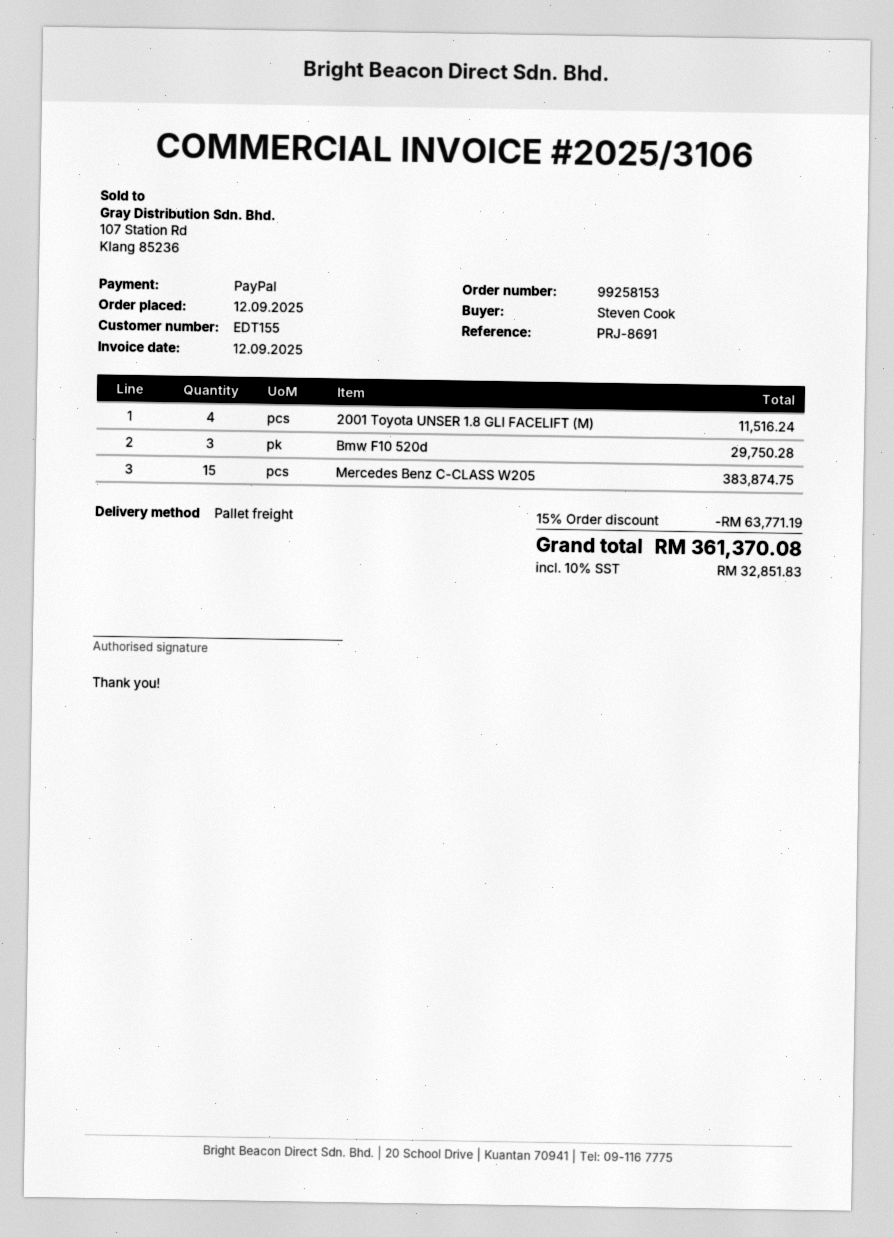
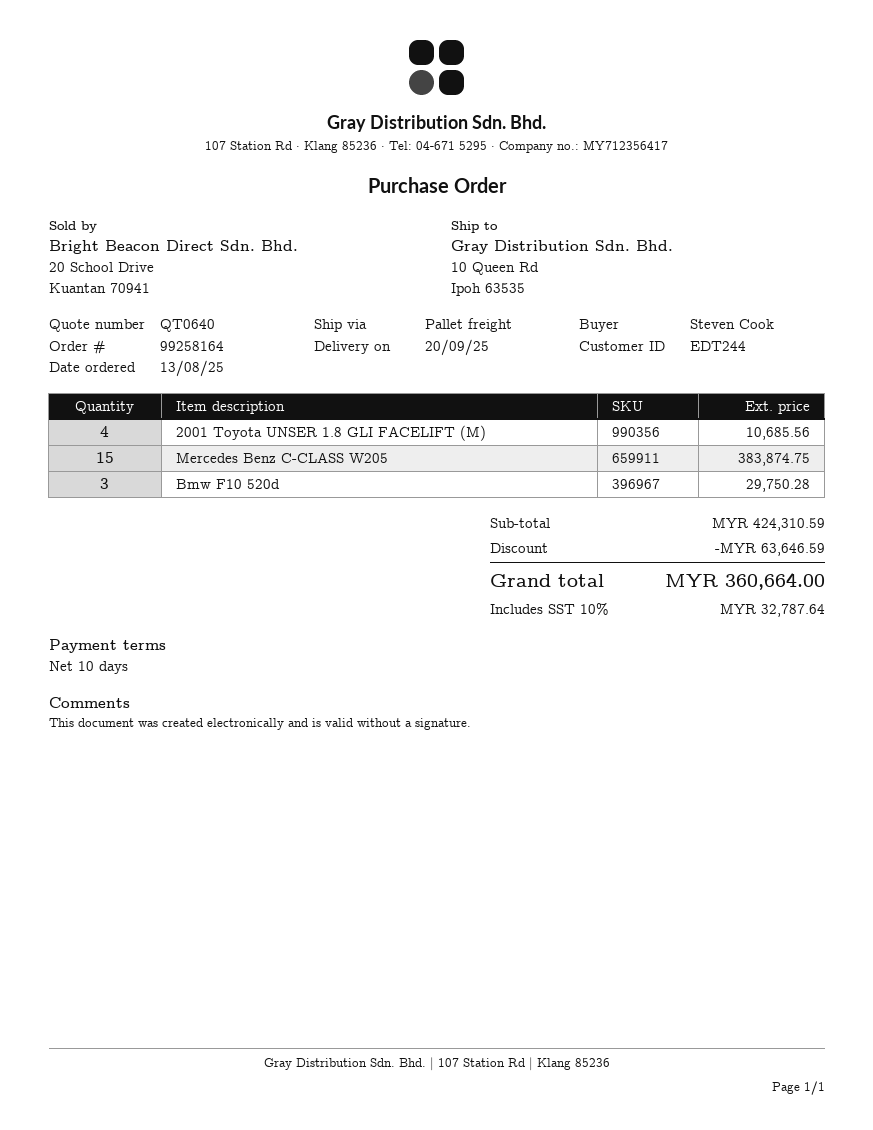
order number: 99258153 -> 99258164
order date: 2025-09-12 -> 2025-08-13
customer number: EDT155 -> EDT244
2001 Toyota UNSER 1.8 GLI FACELIFT (M): 4 for 11516.24 -> 4 for 10685.56
discount: 63771.19 -> 63646.59
tax: 10% = 32851.83 -> 10% = 32787.64
total: 361370.08 -> 360664.00

